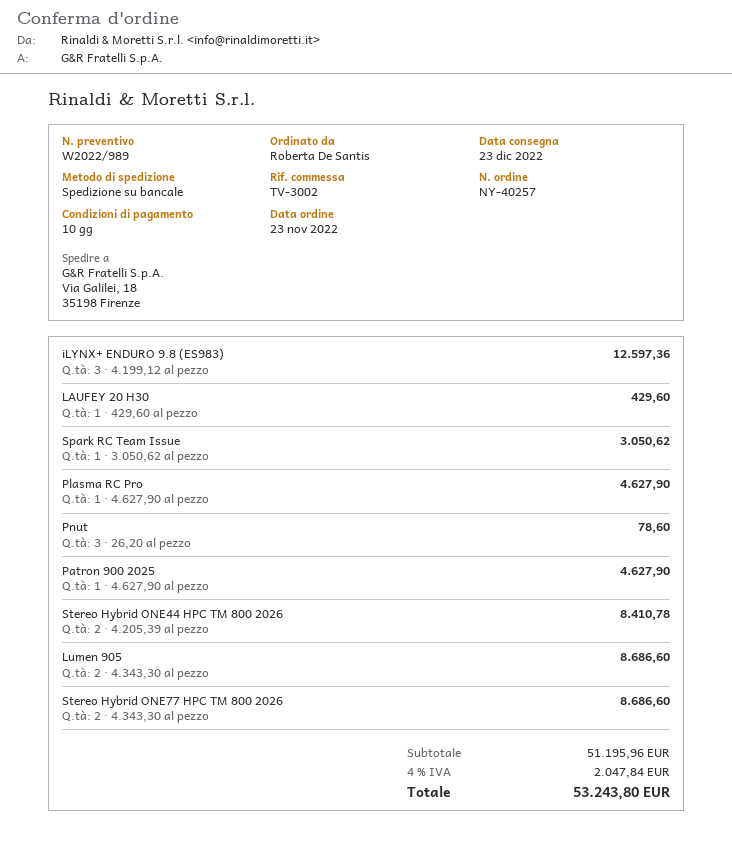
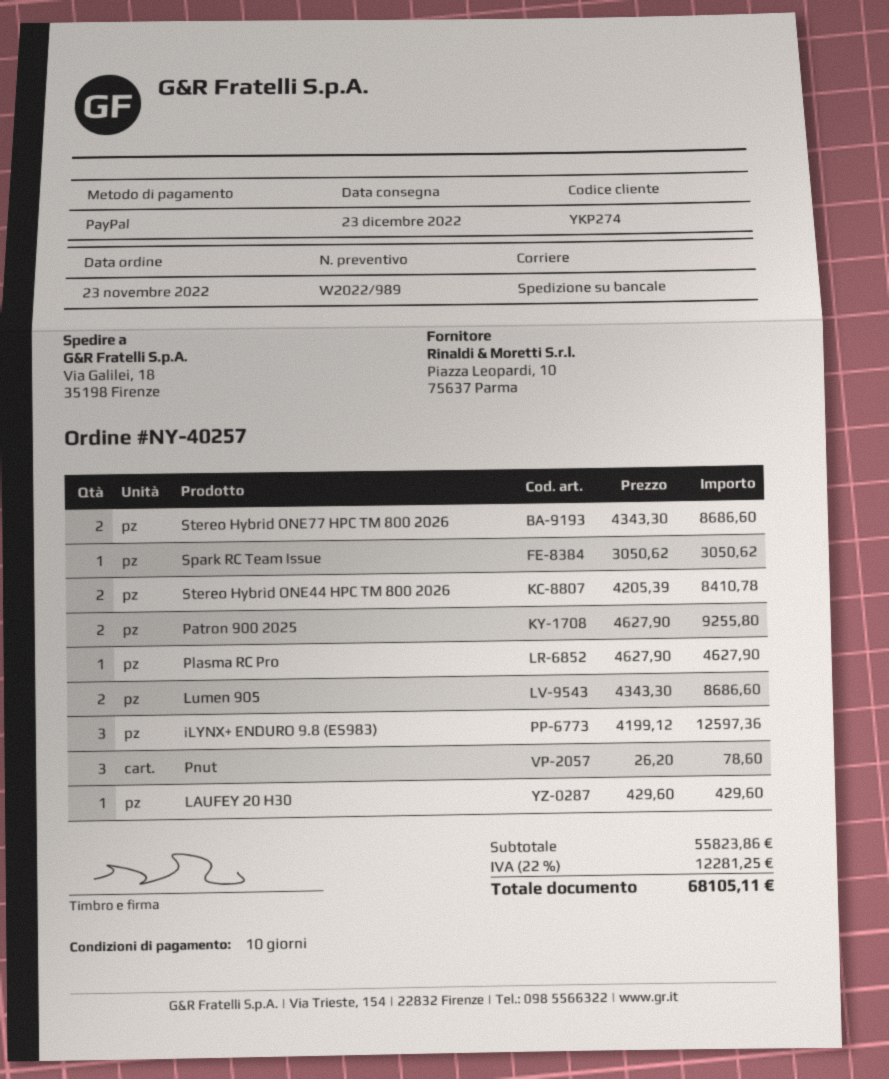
Patron 900 2025: 1 x 4627.90 = 4627.90 -> 2 x 4627.90 = 9255.80
subtotal: 51195.96 -> 55823.86
tax: 4% = 2047.84 -> 22% = 12281.25
total: 53243.80 -> 68105.11

